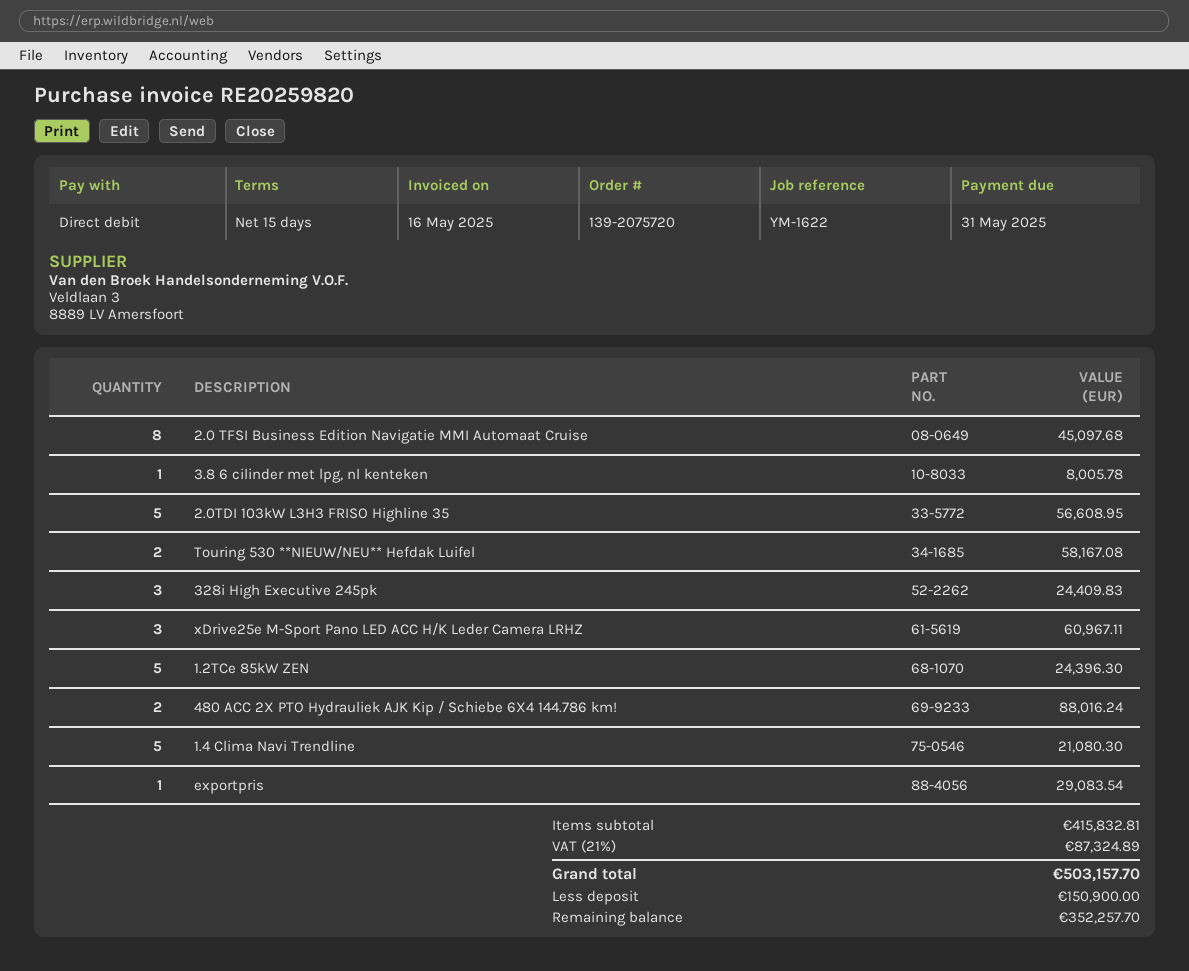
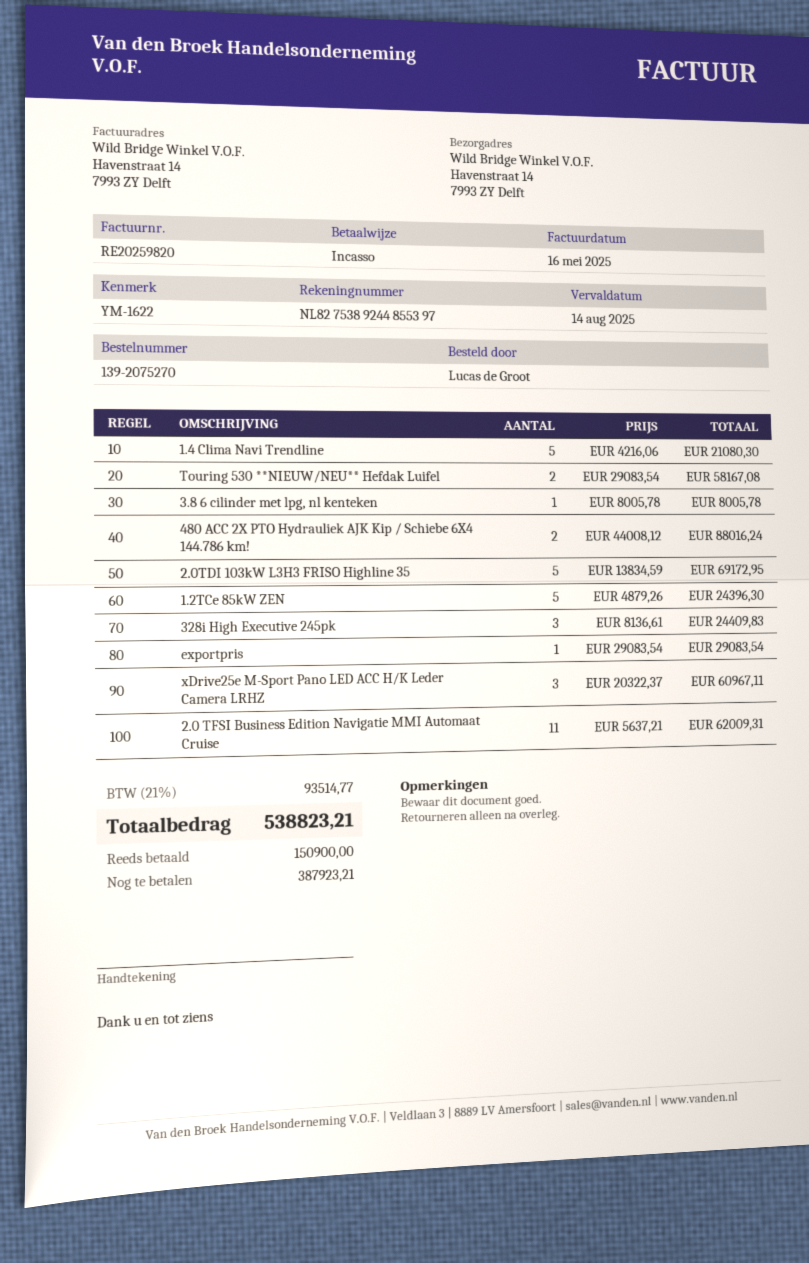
order number: 139-2075720 -> 139-2075270
due date: 2025-05-31 -> 2025-08-14
2.0 TFSI Business Edition Navigatie MMI Automaat Cruise: 8 for 45097.68 -> 11 for 62009.31
2.0TDI 103kW L3H3 FRISO Highline 35: 5 for 56608.95 -> 5 for 69172.95
tax: 21% = 87324.89 -> 21% = 93514.77
total: 503157.70 -> 538823.21
balance: 352257.70 -> 387923.21

